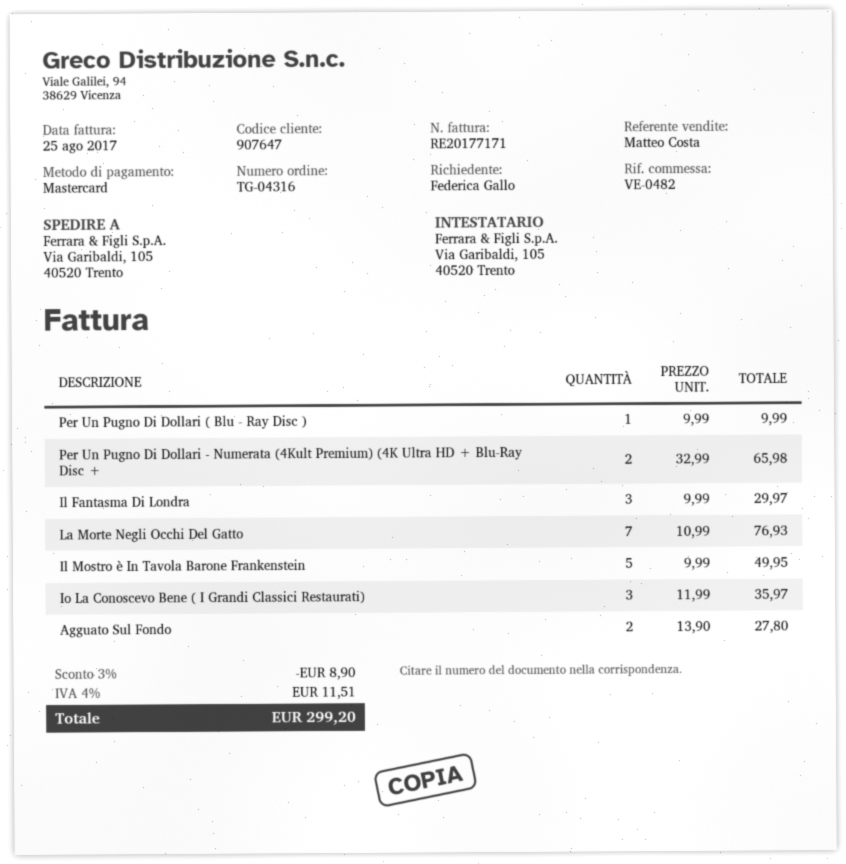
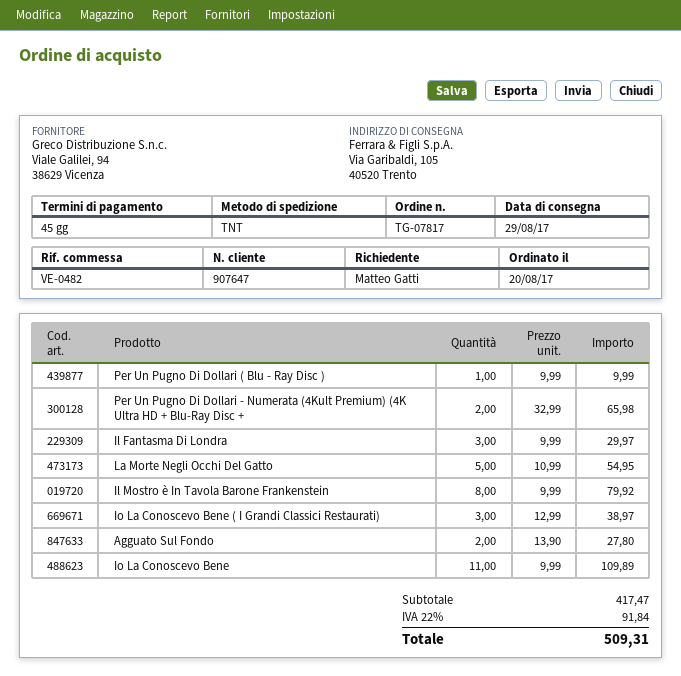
order number: TG-04316 -> TG-07817
ordered by: Federica Gallo -> Matteo Gatti
La Morte Negli Occhi Del Gatto: 7 x 10.99 = 76.93 -> 5 x 10.99 = 54.95
Il Mostro è In Tavola Barone Frankenstein: 5 x 9.99 = 49.95 -> 8 x 9.99 = 79.92
Io La Conoscevo Bene ( I Grandi Classici Restaurati): 3 x 11.99 = 35.97 -> 3 x 12.99 = 38.97
Io La Conoscevo Bene: none -> 11 x 9.99 = 109.89
discount: 3% = 8.90 -> none
tax: 4% = 11.51 -> 22% = 91.84
total: 299.20 -> 509.31

